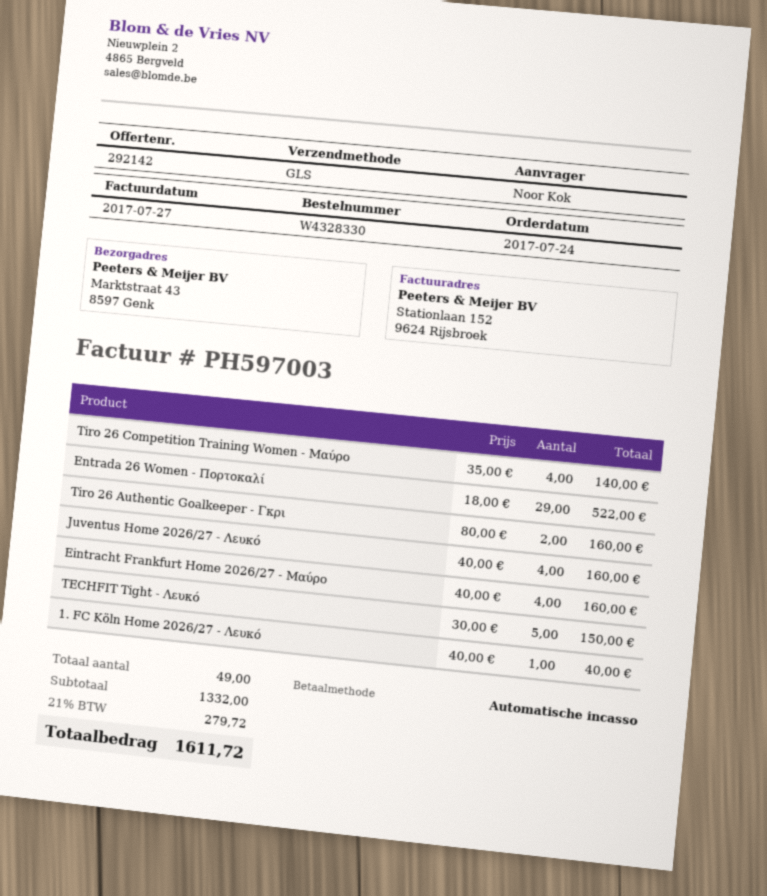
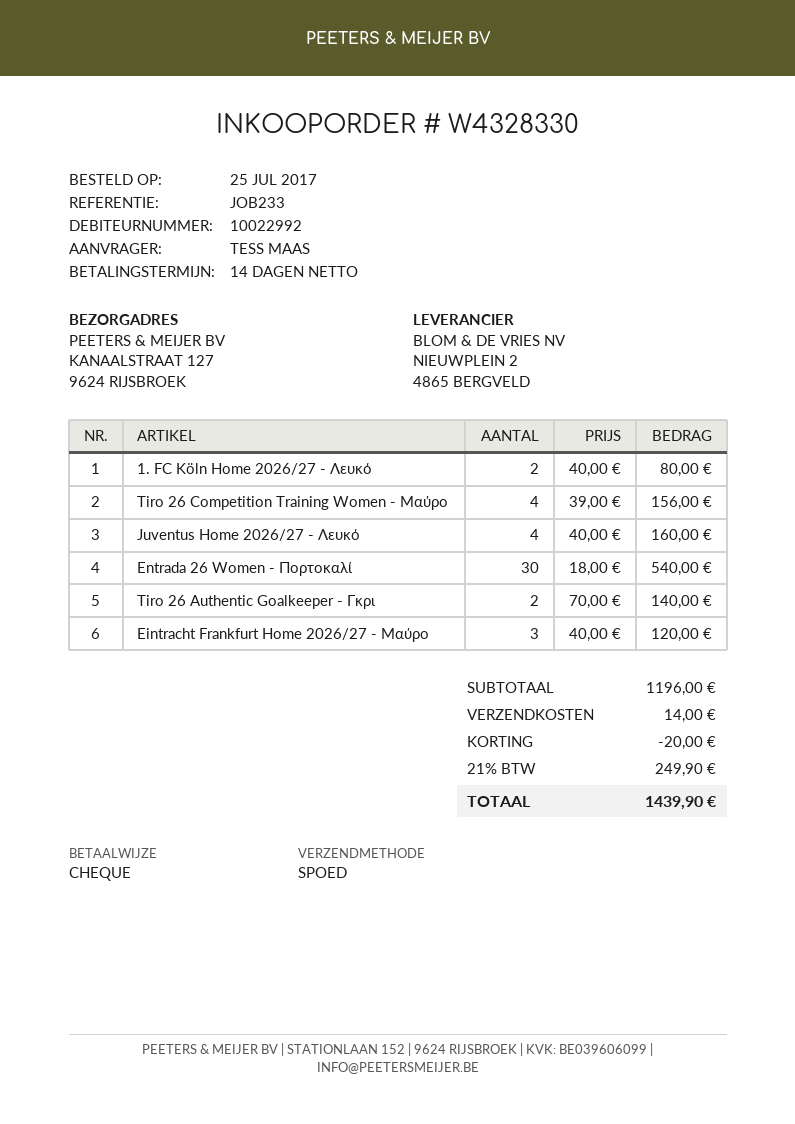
order date: 2017-07-24 -> 2017-07-25
ordered by: Noor Kok -> TESS MAAS
payment method: direct debit -> cheque
shipping method: GLS -> express
ship to: Marktstraat 43, 8597 Genk -> KANAALSTRAAT 127, 9624 RIJSBROEK
Tiro 26 Competition Training Women - Μαύρο: 4 x 35.00 = 140.00 -> 4 x 39.00 = 156.00
Entrada 26 Women - Πορτοκαλί: 29 x 18.00 = 522.00 -> 30 x 18.00 = 540.00
Tiro 26 Authentic Goalkeeper - Γκρι: 2 x 80.00 = 160.00 -> 2 x 70.00 = 140.00
Eintracht Frankfurt Home 2026/27 - Μαύρο: 4 x 40.00 = 160.00 -> 3 x 40.00 = 120.00
TECHFIT Tight - Λευκό: 5 x 30.00 = 150.00 -> none
1. FC Köln Home 2026/27 - Λευκό: 1 x 40.00 = 40.00 -> 2 x 40.00 = 80.00
subtotal: 1332.00 -> 1196.00
discount: none -> 20.00
shipping: none -> 14.00
tax: 21% = 279.72 -> 21% = 249.90
total: 1611.72 -> 1439.90

